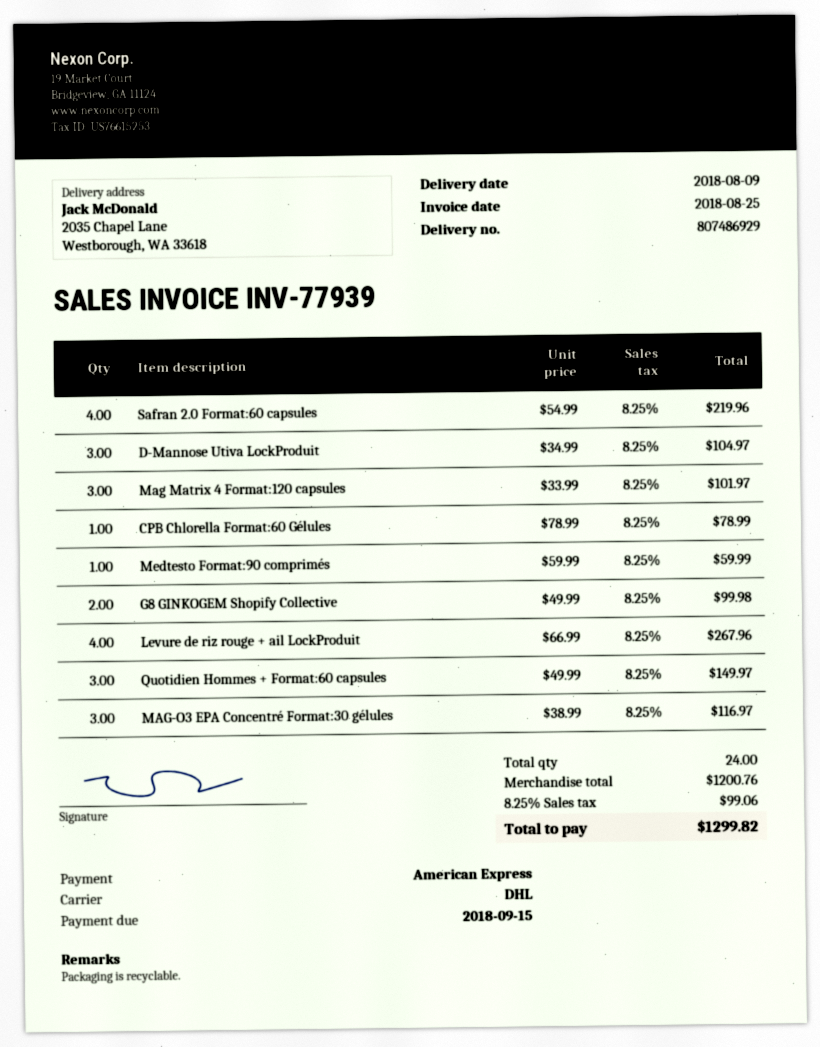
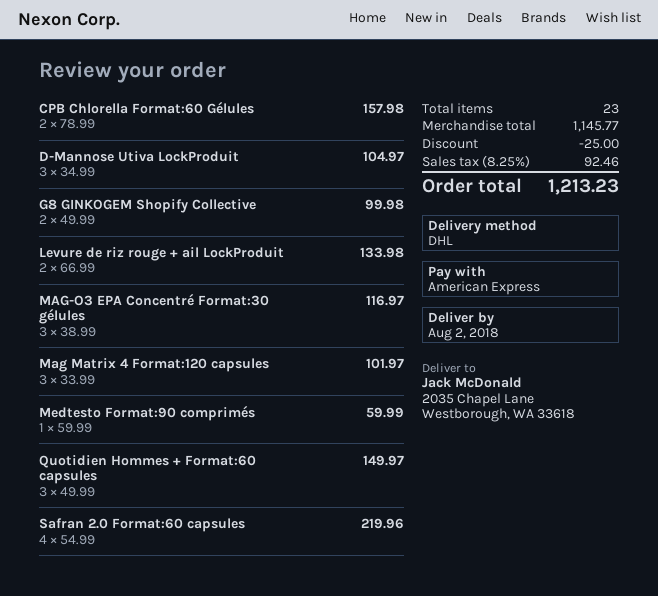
delivery date: 2018-08-09 -> 2018-08-02
CPB Chlorella Format:60 Gélules: 1 x 78.99 = 78.99 -> 2 x 78.99 = 157.98
Levure de riz rouge + ail LockProduit: 4 x 66.99 = 267.96 -> 2 x 66.99 = 133.98
total quantity: 24 -> 23
subtotal: 1200.76 -> 1145.77
discount: none -> 25.00
tax: 8.25% = 99.06 -> 8.25% = 92.46
total: 1299.82 -> 1213.23

